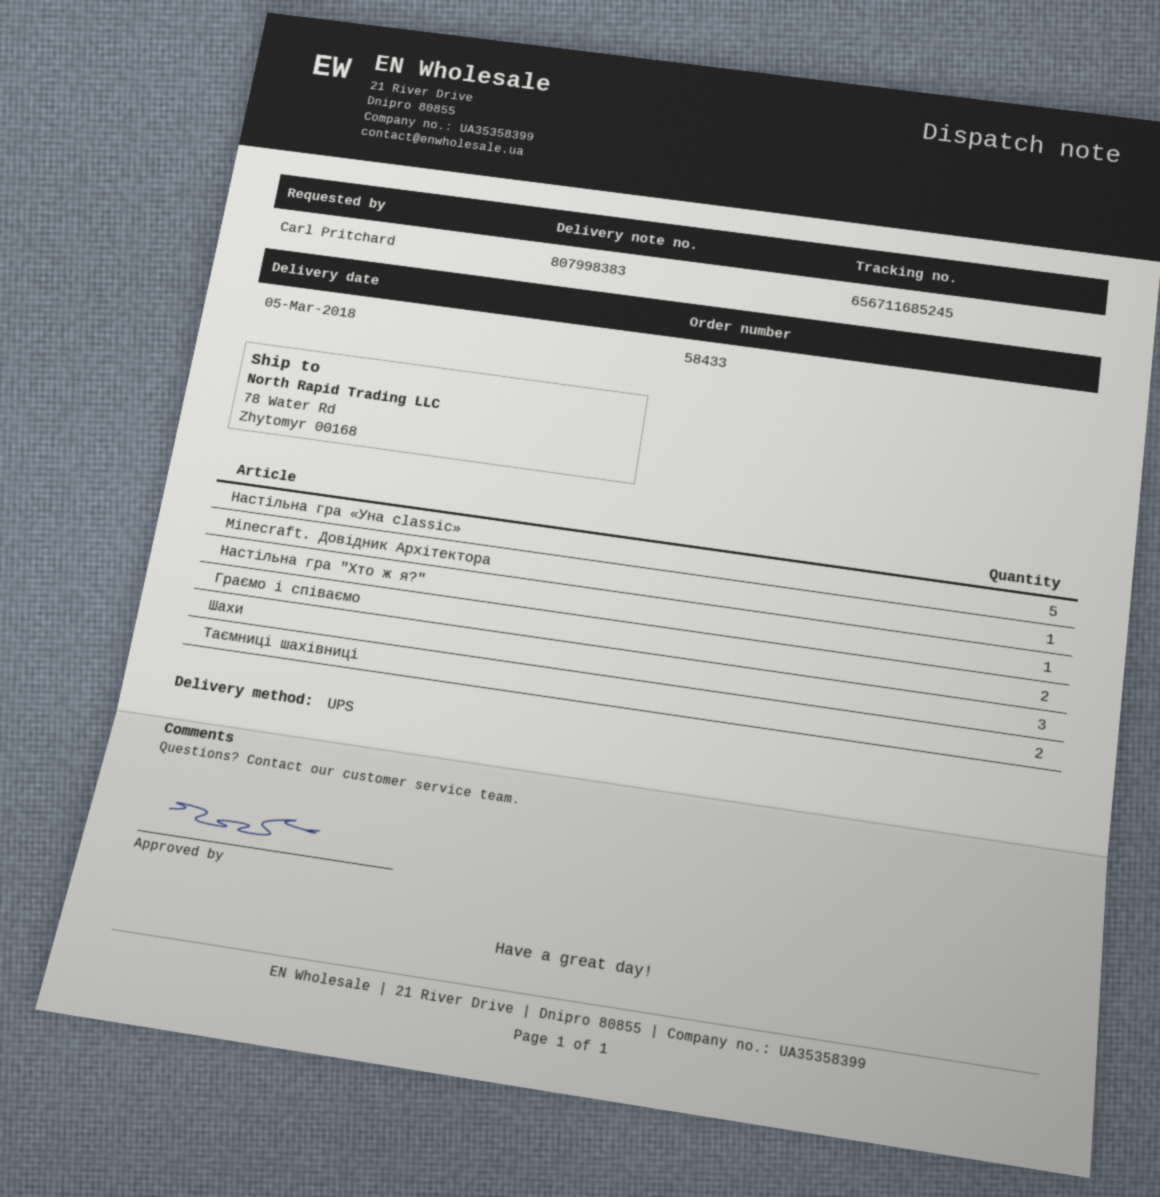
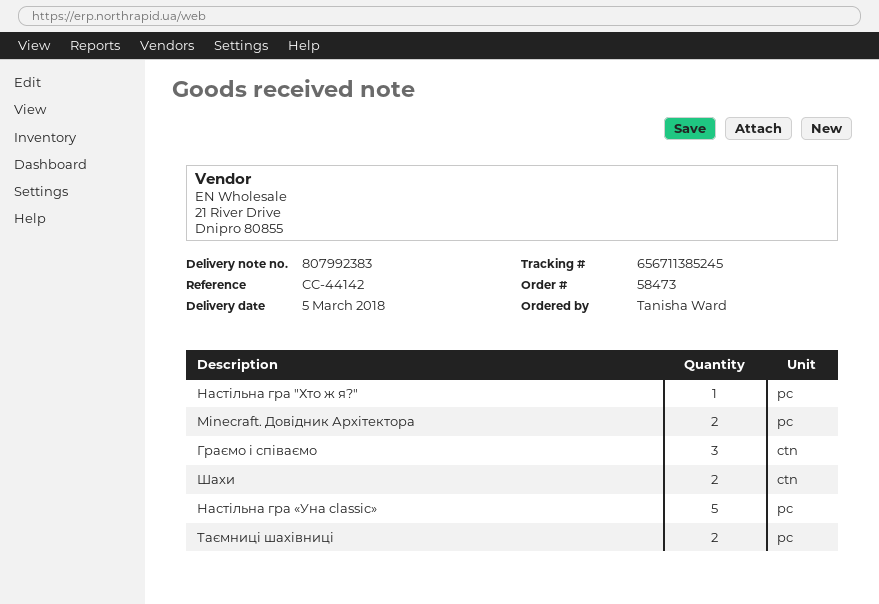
order number: 58433 -> 58473
delivery note number: 807998383 -> 807992383
ordered by: Carl Pritchard -> Tanisha Ward
tracking number: 656711685245 -> 656711385245
Minecraft. Довідник Архітектора: 1 -> 2
Граємо і співаємо: 2 -> 3
Шахи: 3 -> 2

